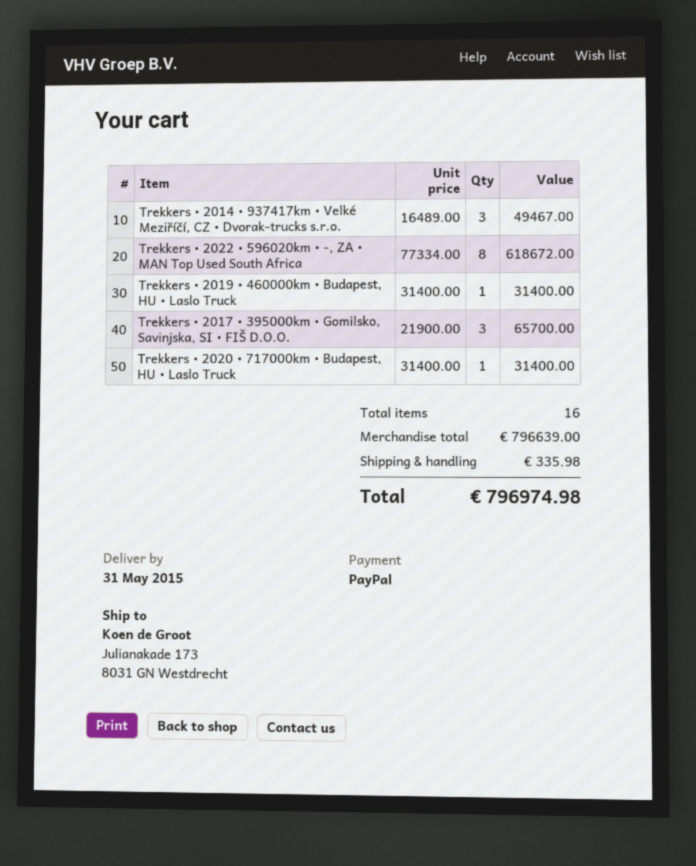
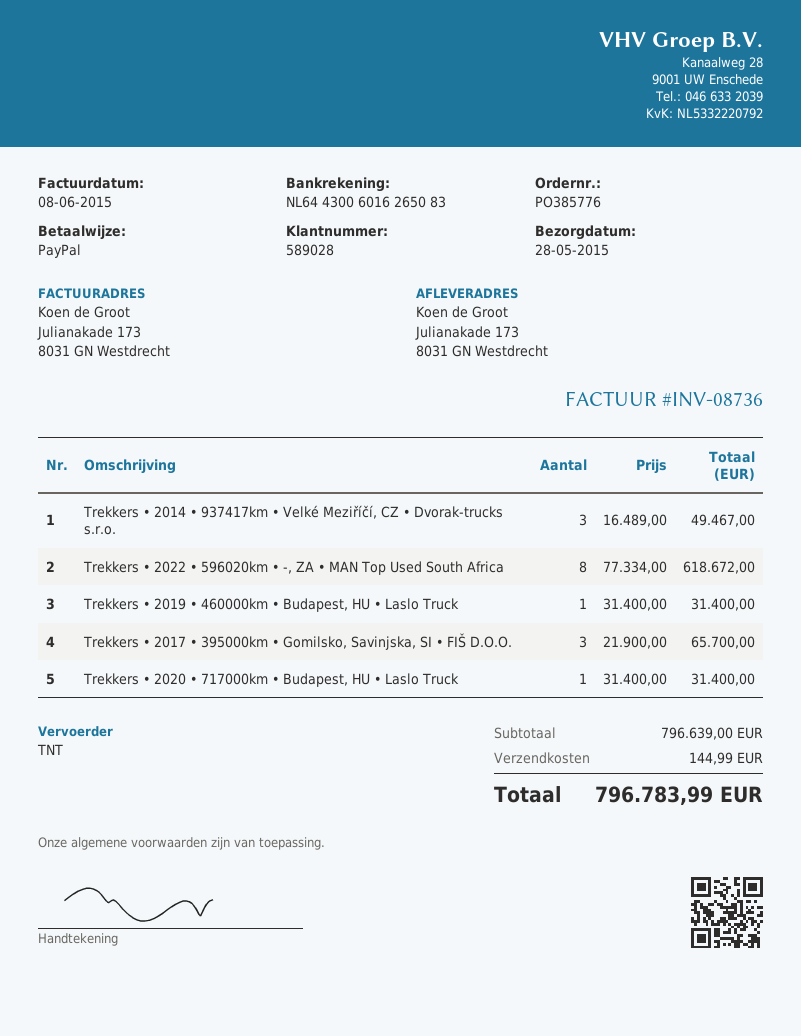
delivery date: 2015-05-31 -> 2015-05-28
shipping: 335.98 -> 144.99
total: 796974.98 -> 796783.99

